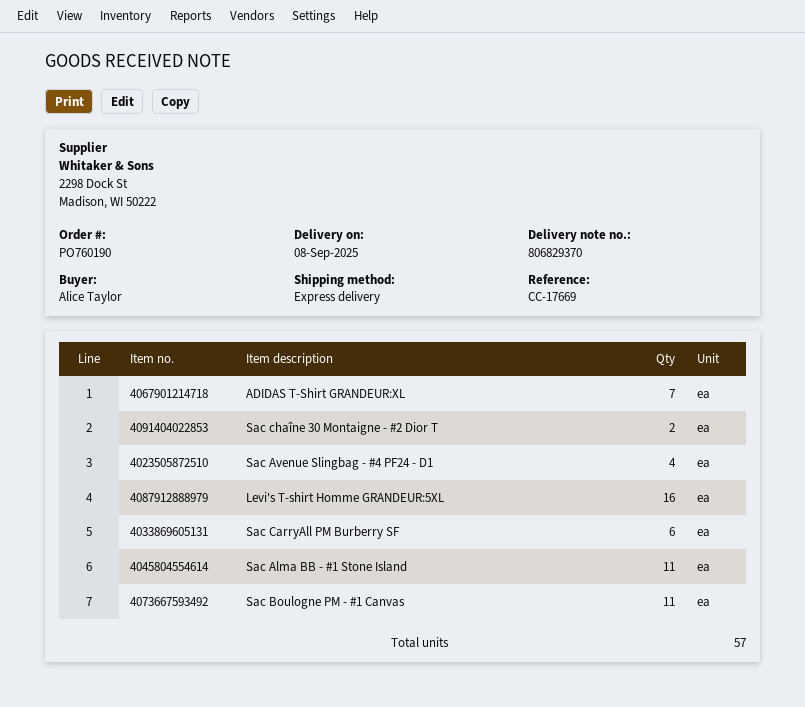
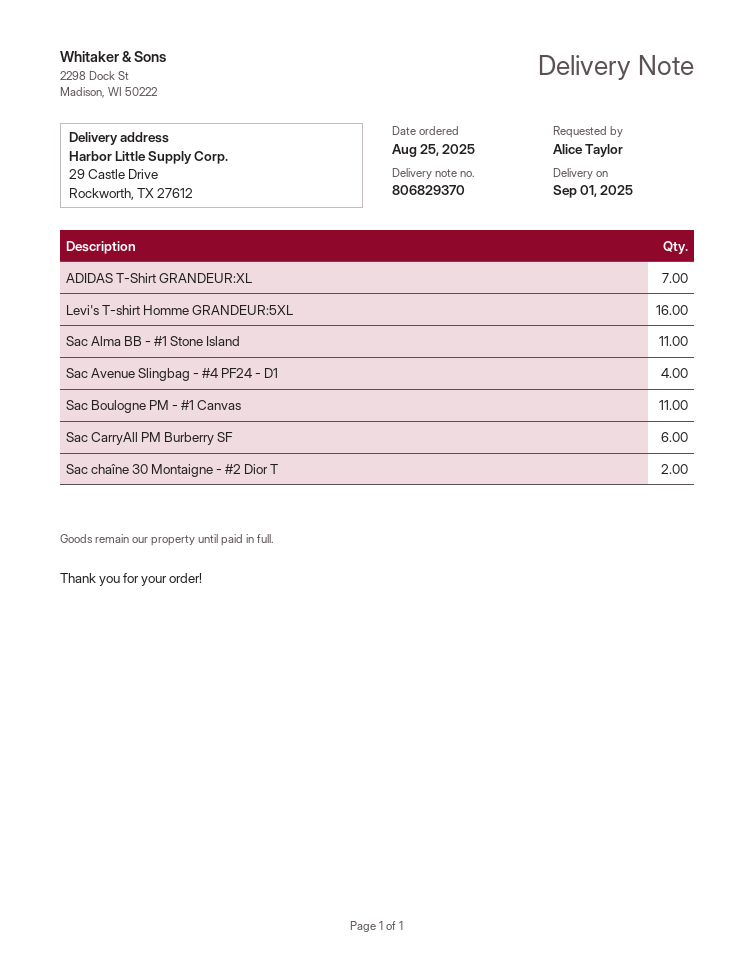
delivery date: 2025-09-08 -> 2025-09-01

